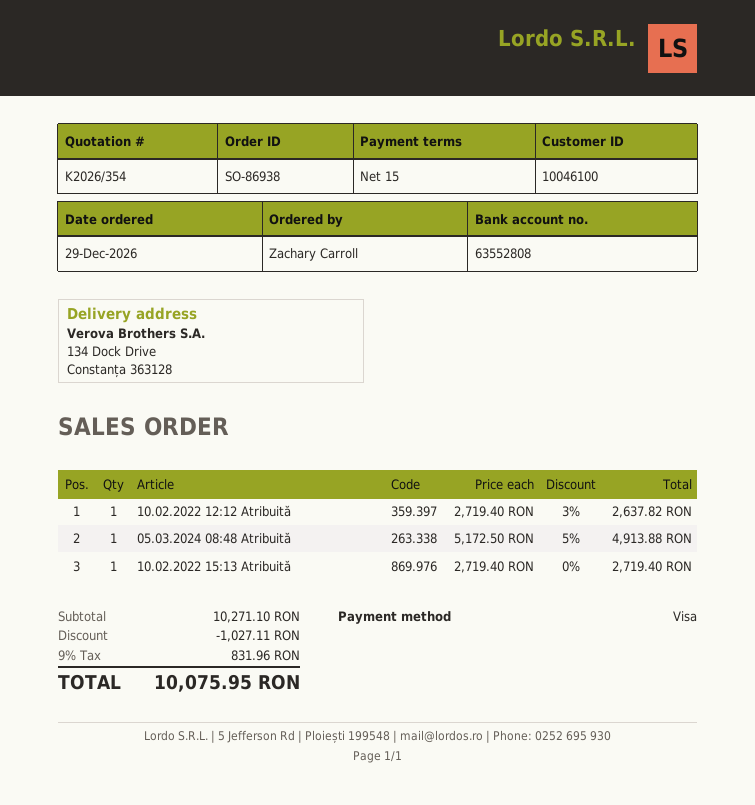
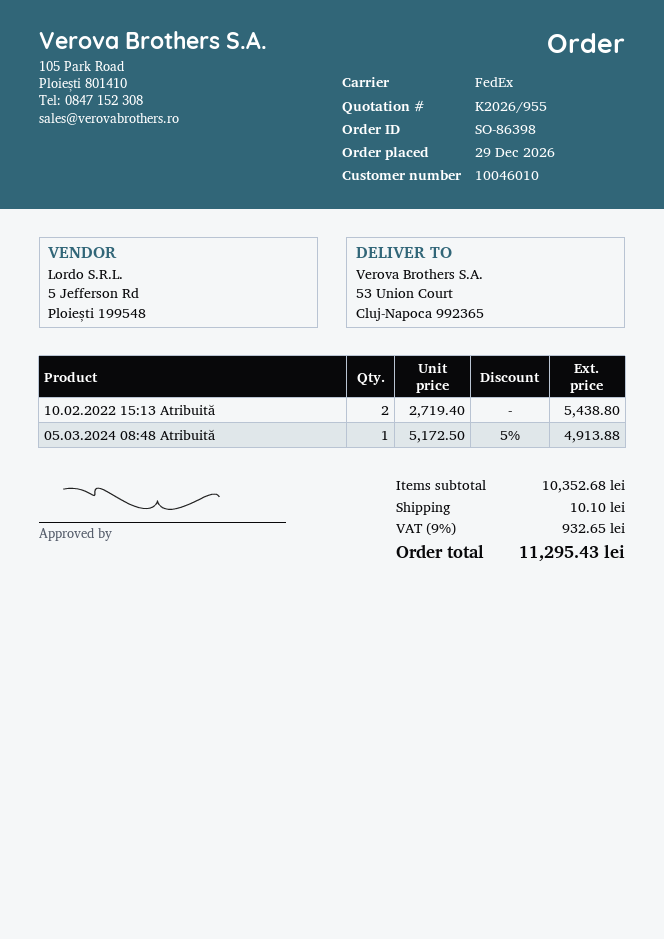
quote number: K2026/354 -> K2026/955
order number: SO-86938 -> SO-86398
customer number: 10046100 -> 10046010
ship to: 134 Dock Drive, Constanța 363128 -> 53 Union Court, Cluj-Napoca 992365
10.02.2022 12:12 Atribuită: 1 x 2719.40 - 3% = 2637.82 -> none
10.02.2022 15:13 Atribuită: 1 x 2719.40 = 2719.40 -> 2 x 2719.40 = 5438.80
subtotal: 10271.10 -> 10352.68
discount: 1027.11 -> none
shipping: none -> 10.10
tax: 9% = 831.96 -> 9% = 932.65
total: 10075.95 -> 11295.43

